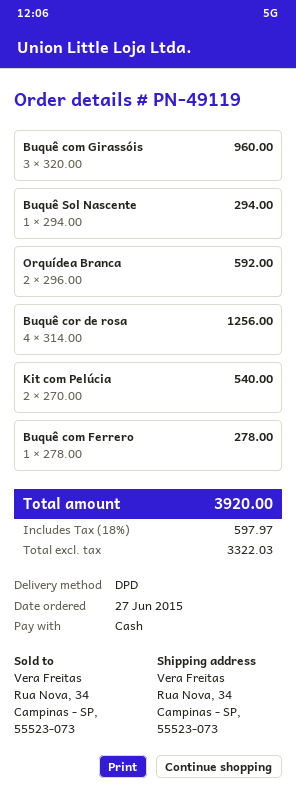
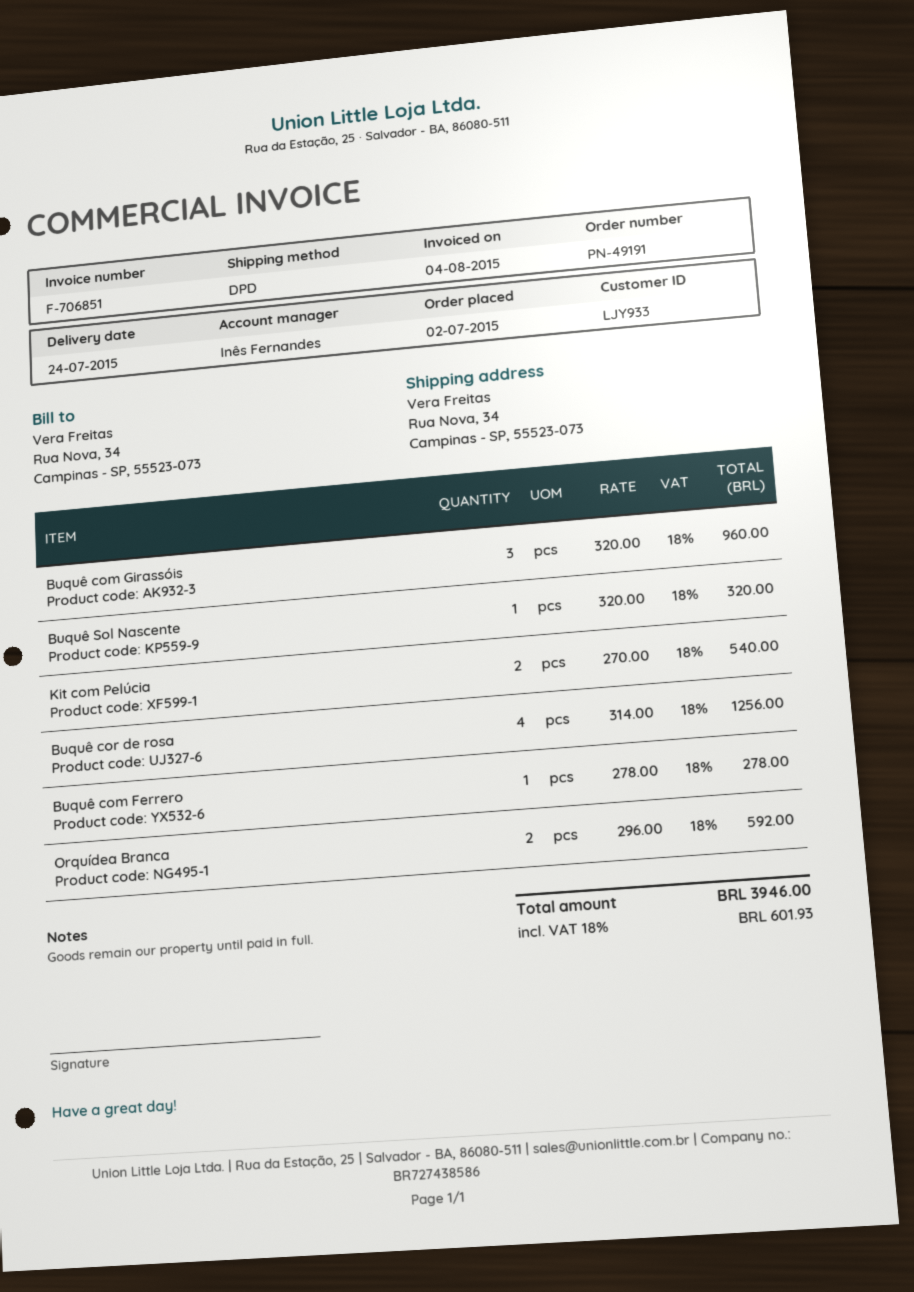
order number: PN-49119 -> PN-49191
order date: 2015-06-27 -> 2015-07-02
Buquê Sol Nascente: 1 x 294.00 = 294.00 -> 1 x 320.00 = 320.00
tax: 18% = 597.97 -> 18% = 601.93
total: 3920.00 -> 3946.00

